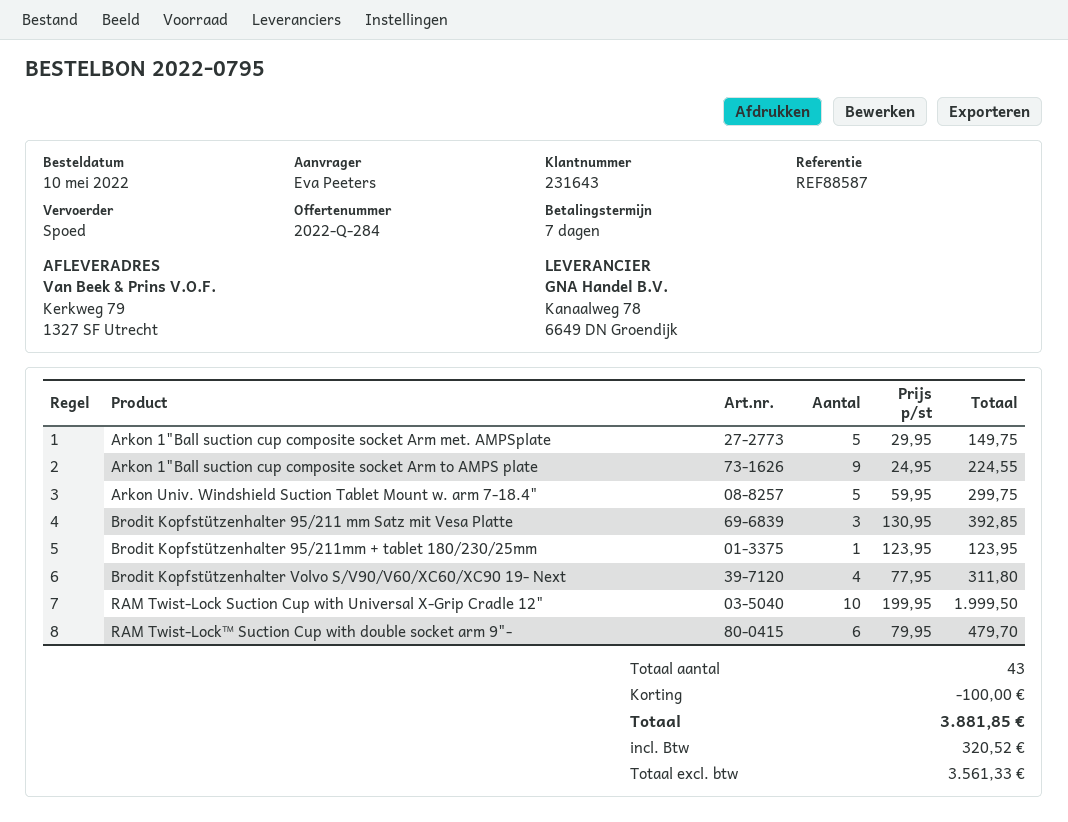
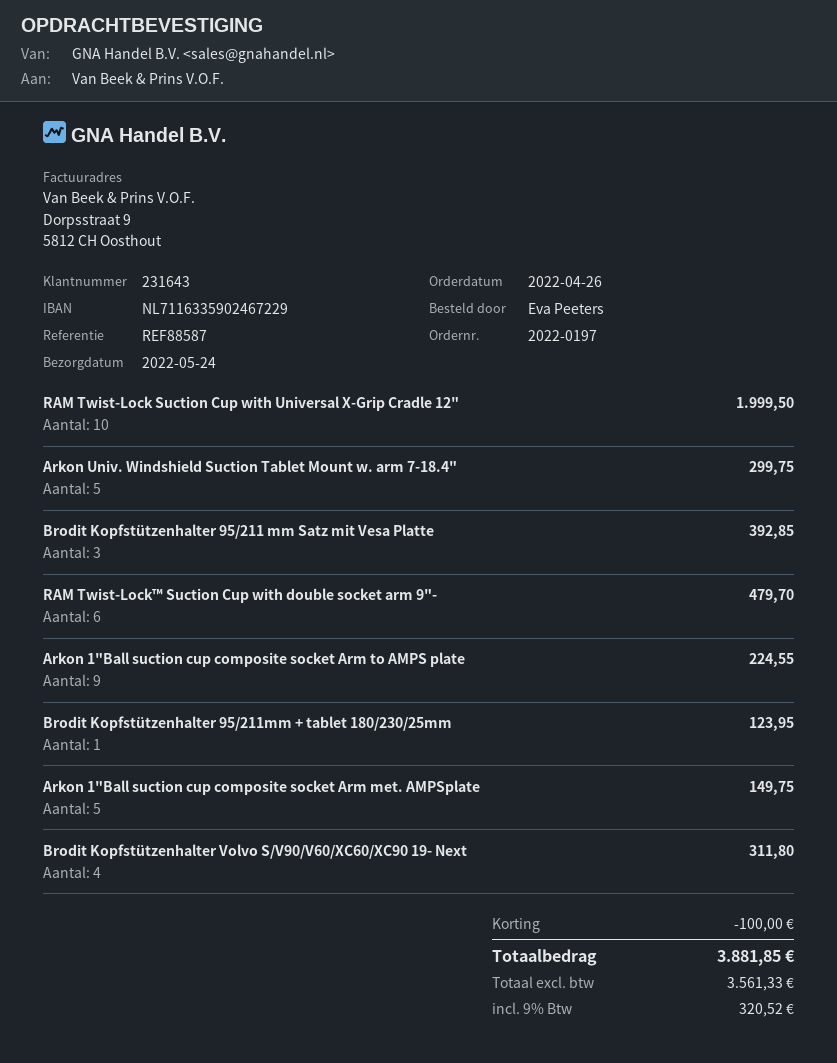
order number: 2022-0795 -> 2022-0197
order date: 2022-05-10 -> 2022-04-26

